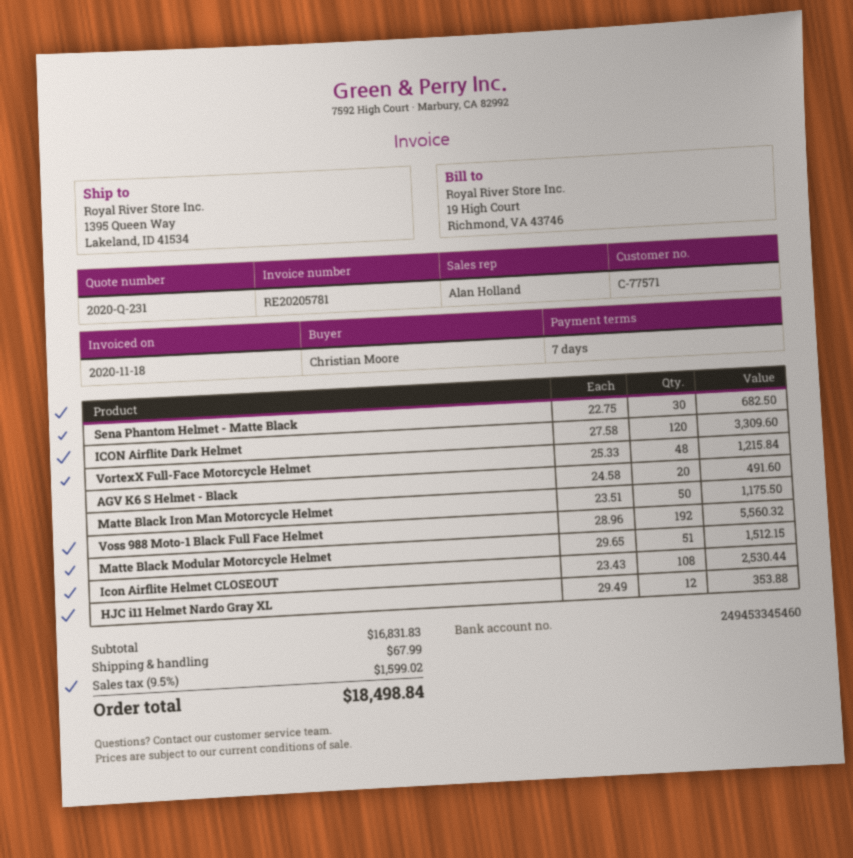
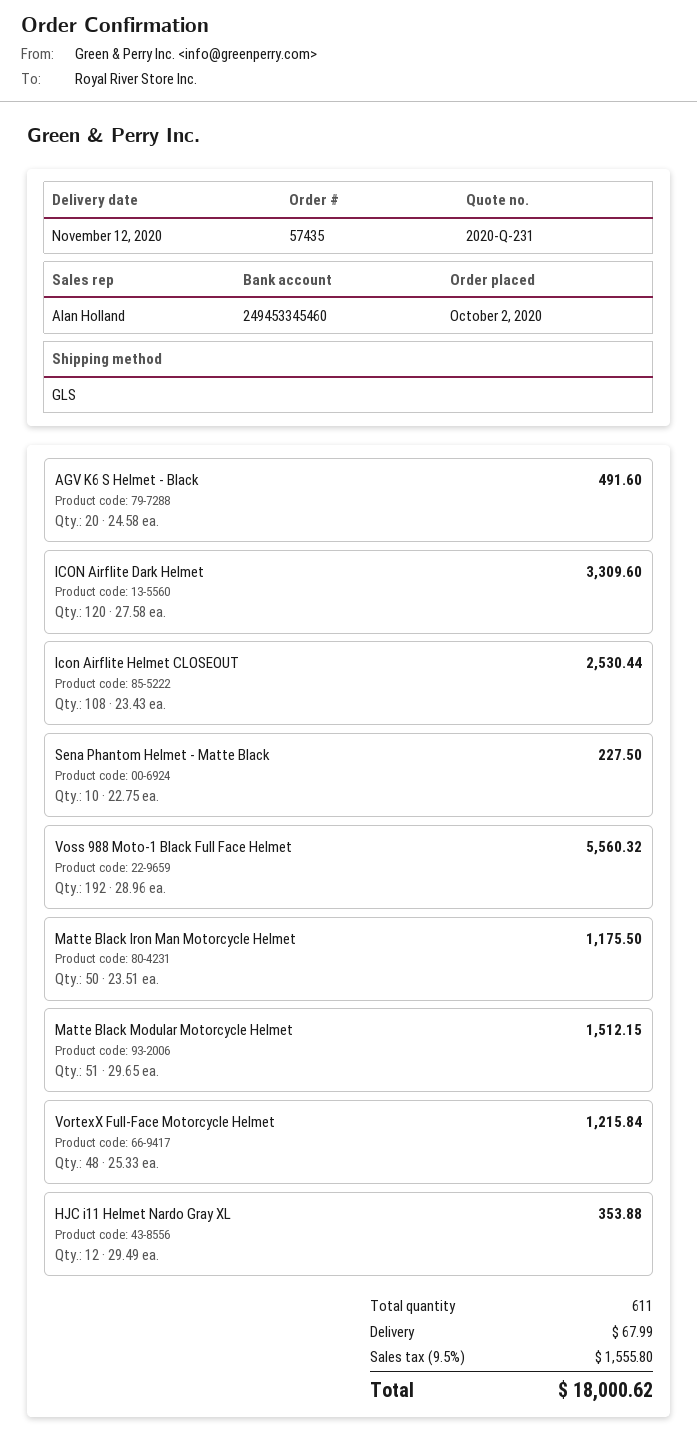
Sena Phantom Helmet - Matte Black: 30 x 22.75 = 682.50 -> 10 x 22.75 = 227.50
tax: 9.5% = 1599.02 -> 9.5% = 1555.80
total: 18498.84 -> 18000.62

